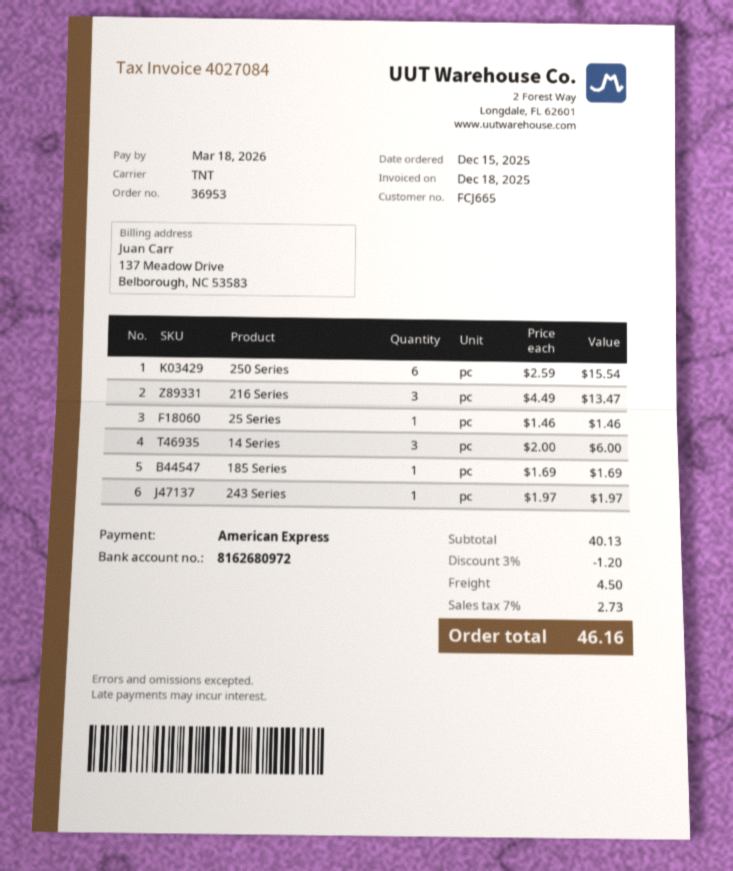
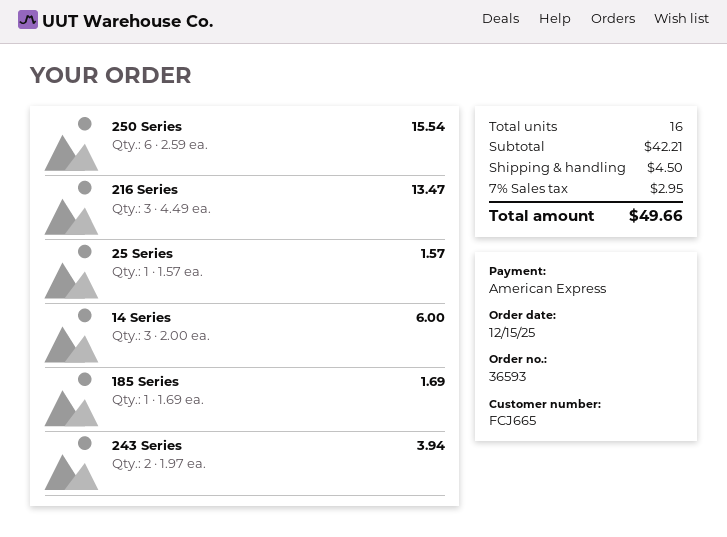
order number: 36953 -> 36593
25 Series: 1 x 1.46 = 1.46 -> 1 x 1.57 = 1.57
243 Series: 1 x 1.97 = 1.97 -> 2 x 1.97 = 3.94
subtotal: 40.13 -> 42.21
discount: 3% = 1.20 -> none
tax: 7% = 2.73 -> 7% = 2.95
total: 46.16 -> 49.66

